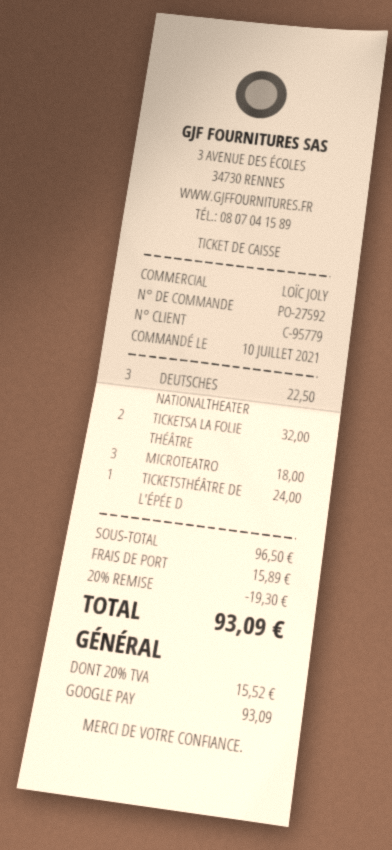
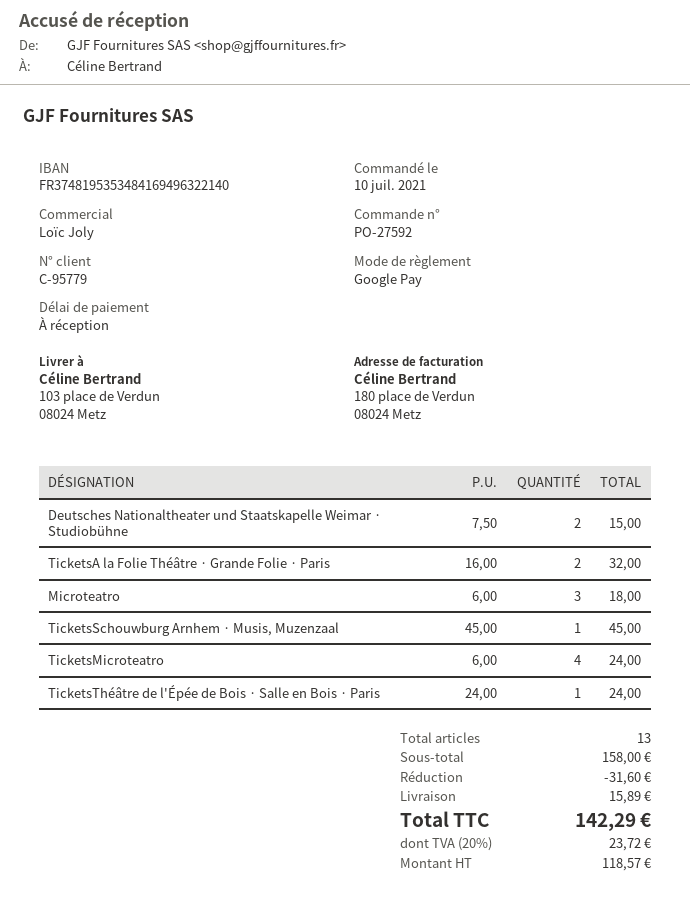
DEUTSCHES NATIONALTHEATER: 3 for 22.50 -> 2 for 15.00
TicketsSchouwburg Arnhem · Musis, Muzenzaal: none -> 1 for 45.00
TicketsMicroteatro: none -> 4 for 24.00
subtotal: 96.50 -> 158.00
discount: 19.30 -> 31.60
tax: 20% = 15.52 -> 20% = 23.72
total: 93.09 -> 142.29

